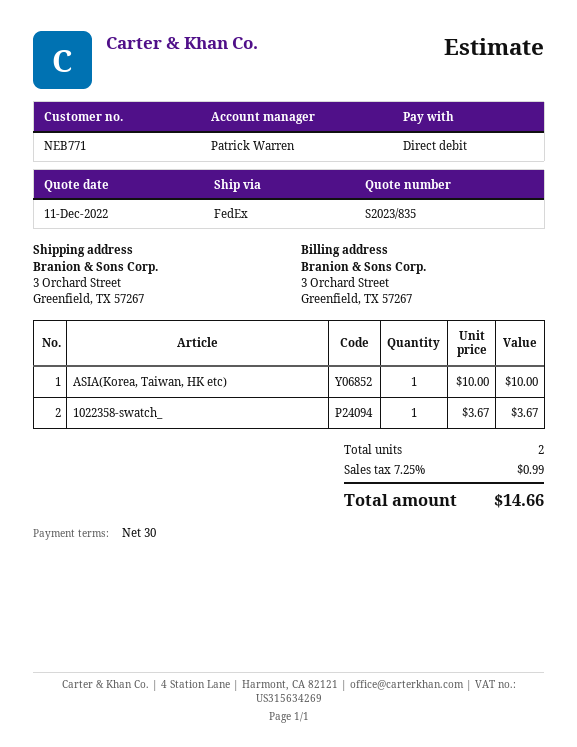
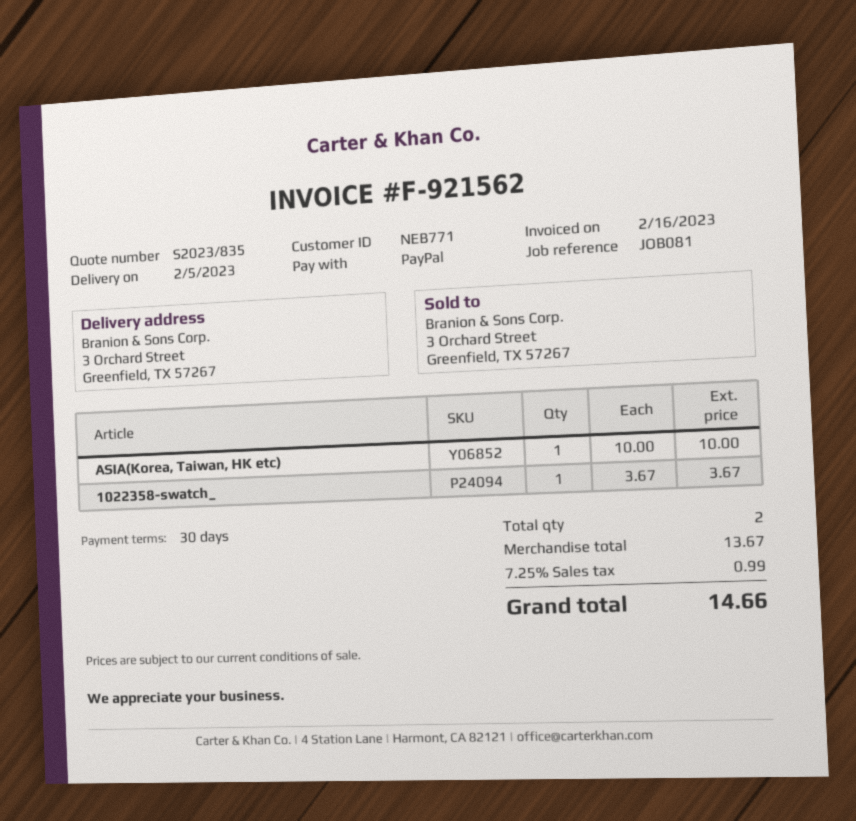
payment method: direct debit -> PayPal

